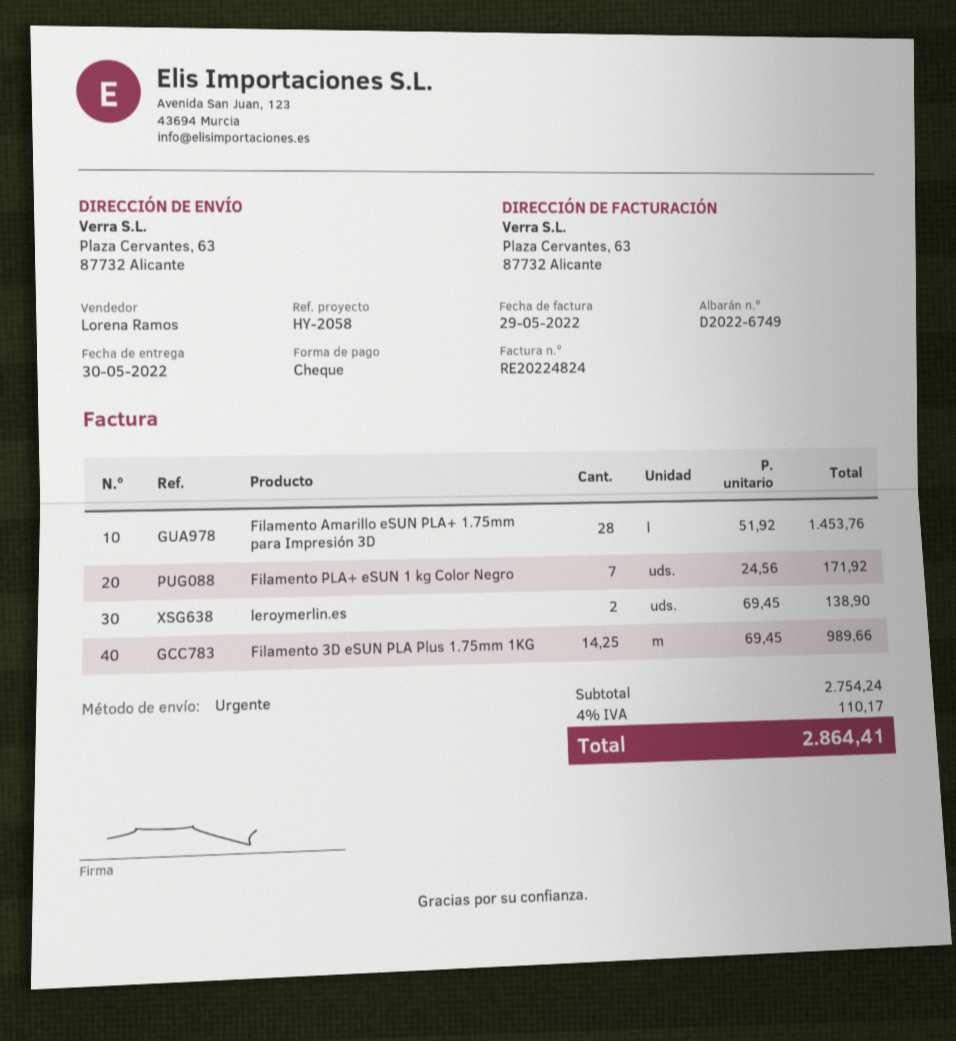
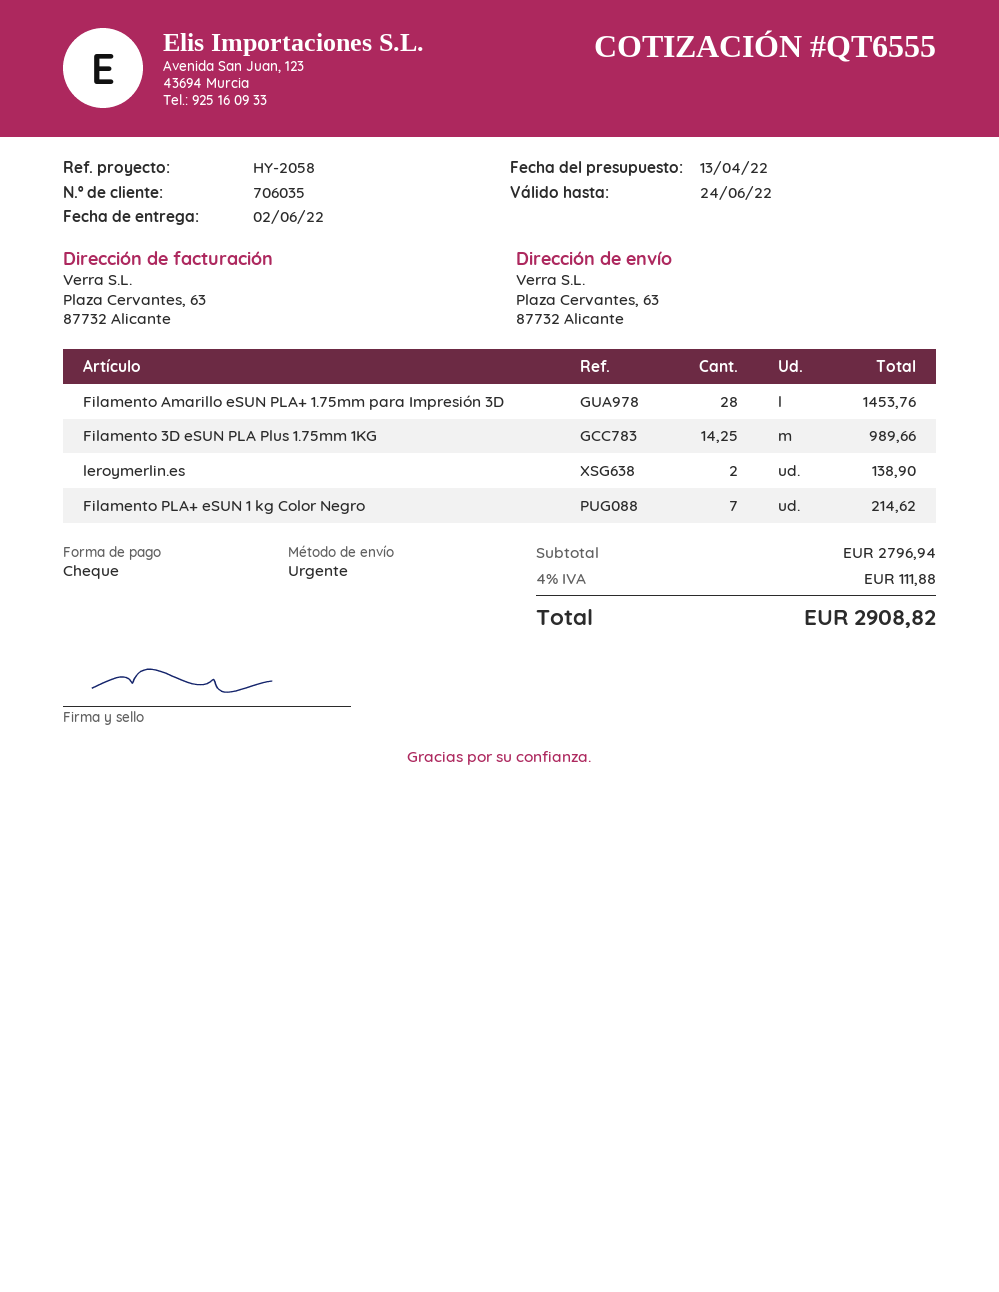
delivery date: 2022-05-30 -> 2022-06-02
Filamento PLA+ eSUN 1 kg Color Negro: 7 for 171.92 -> 7 for 214.62
subtotal: 2754.24 -> 2796.94
tax: 4% = 110.17 -> 4% = 111.88
total: 2864.41 -> 2908.82

